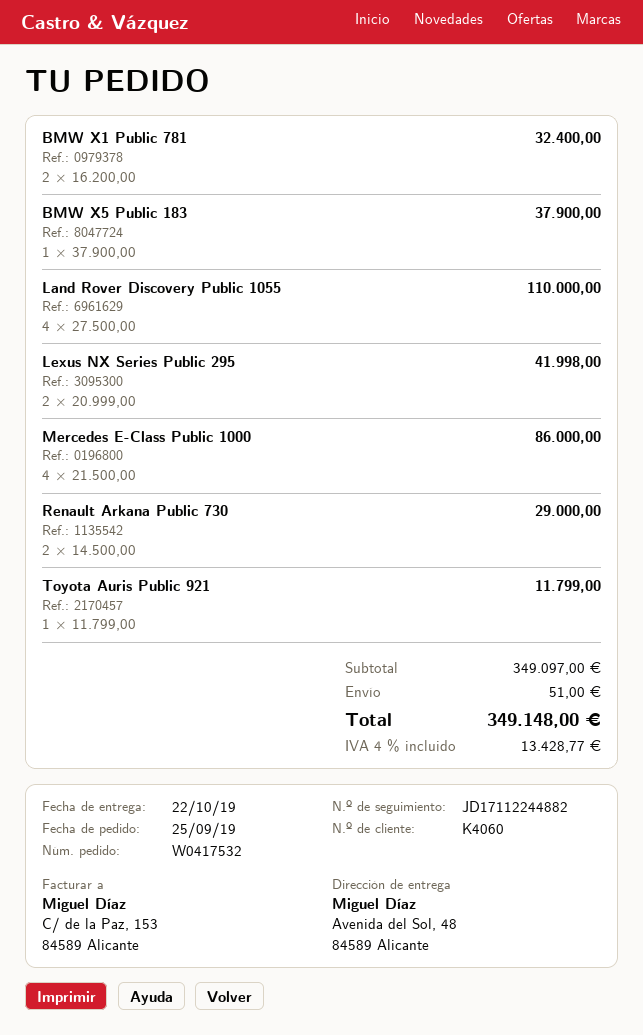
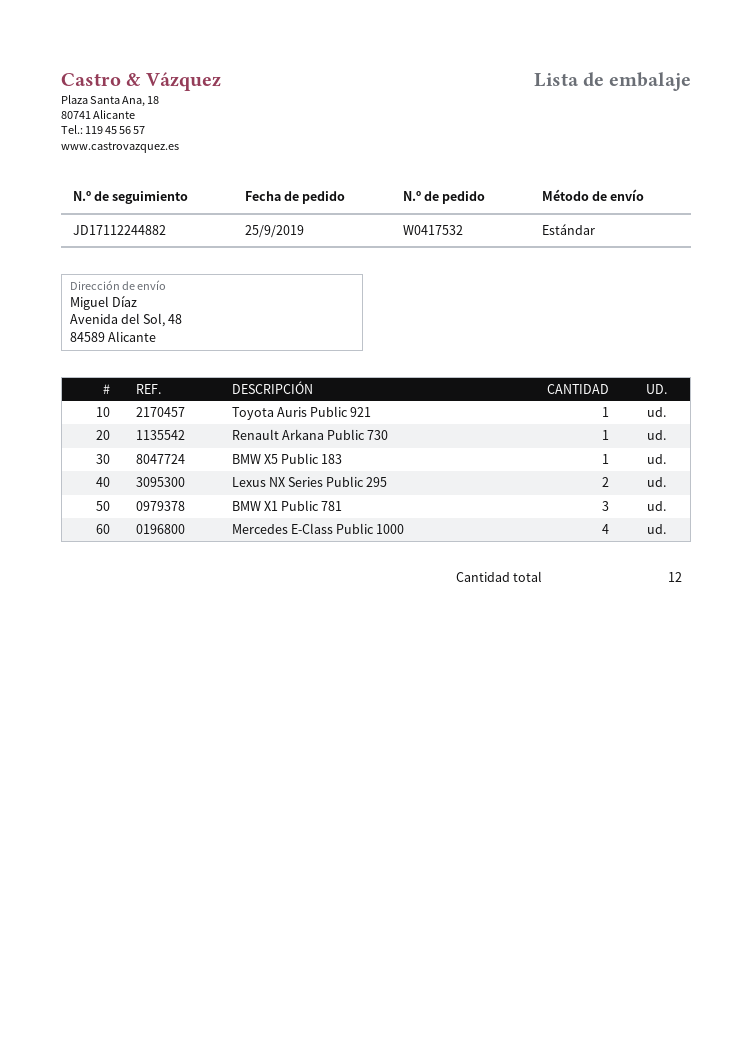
BMW X1 Public 781: 2 -> 3
Land Rover Discovery Public 1055: 4 -> none
Renault Arkana Public 730: 2 -> 1

